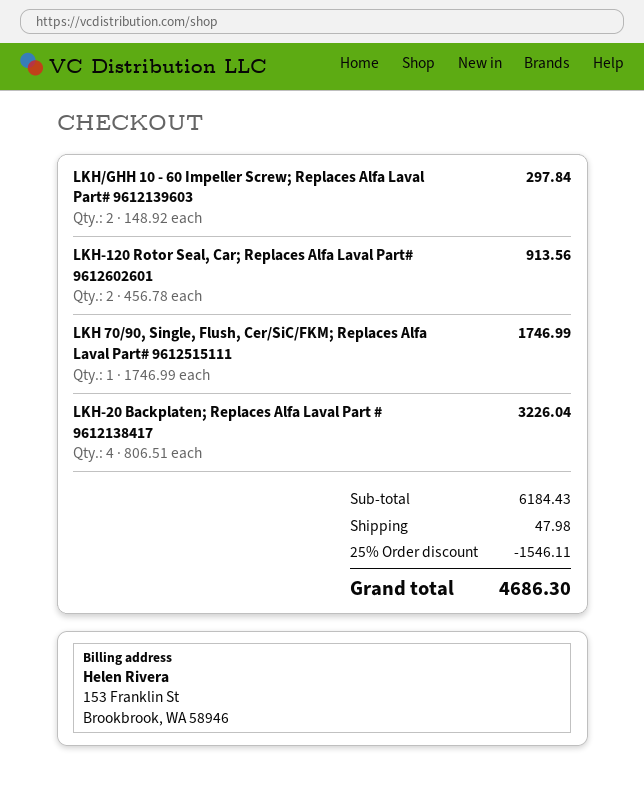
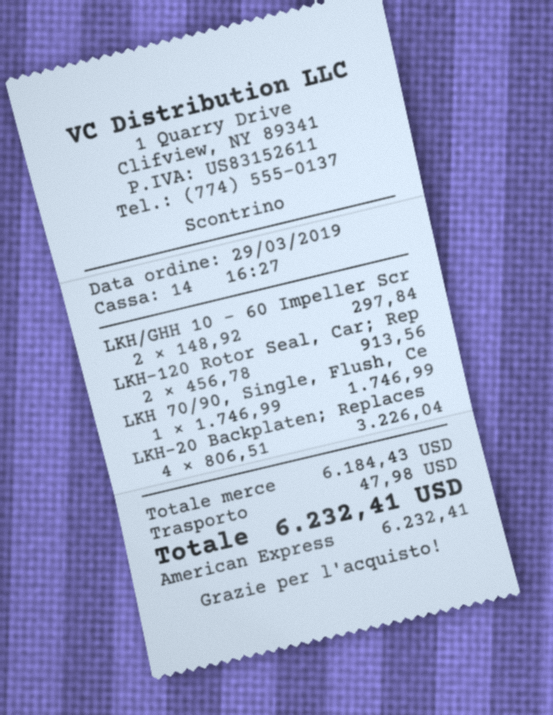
discount: 25% = 1546.11 -> none
total: 4686.30 -> 6232.41

